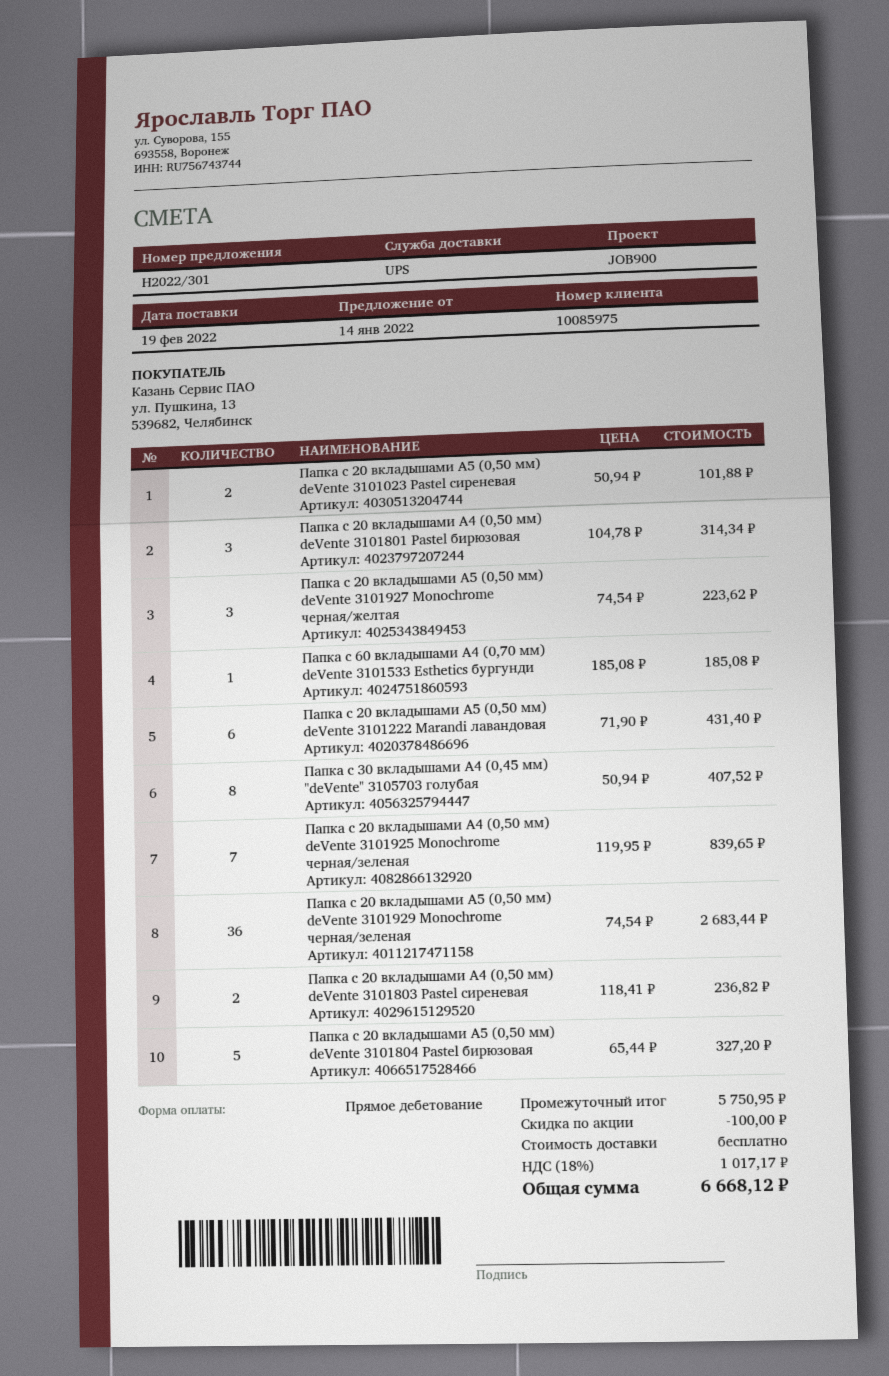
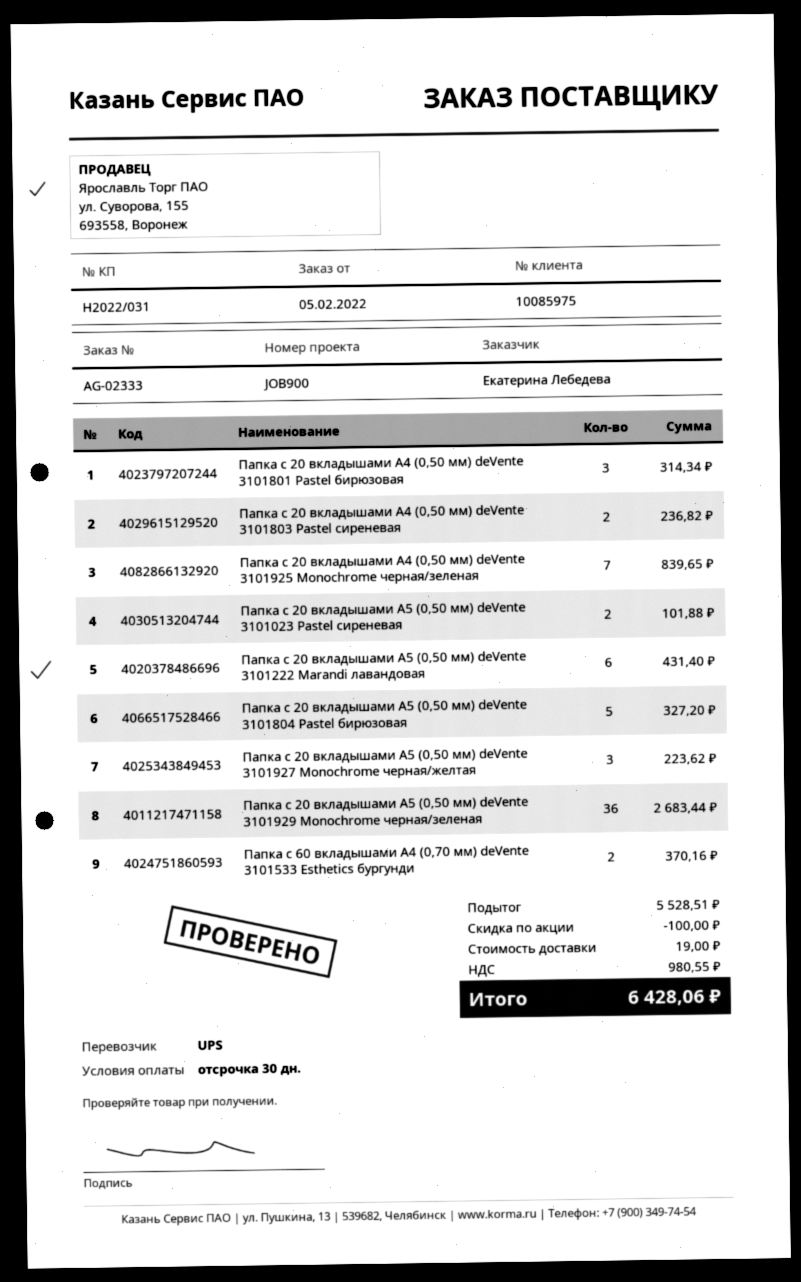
quote number: H2022/301 -> H2022/031
Папка с 60 вкладышами A4 (0,70 мм) deVente 3101533 Esthetics бургунди: 1 for 185.08 -> 2 for 370.16
Папка с 30 вкладышами A4 (0,45 мм) "deVente" 3105703 голубая: 8 for 407.52 -> none
subtotal: 5750.95 -> 5528.51
shipping: 0.00 -> 19.00
tax: 1017.17 -> 980.55
total: 6668.12 -> 6428.06

